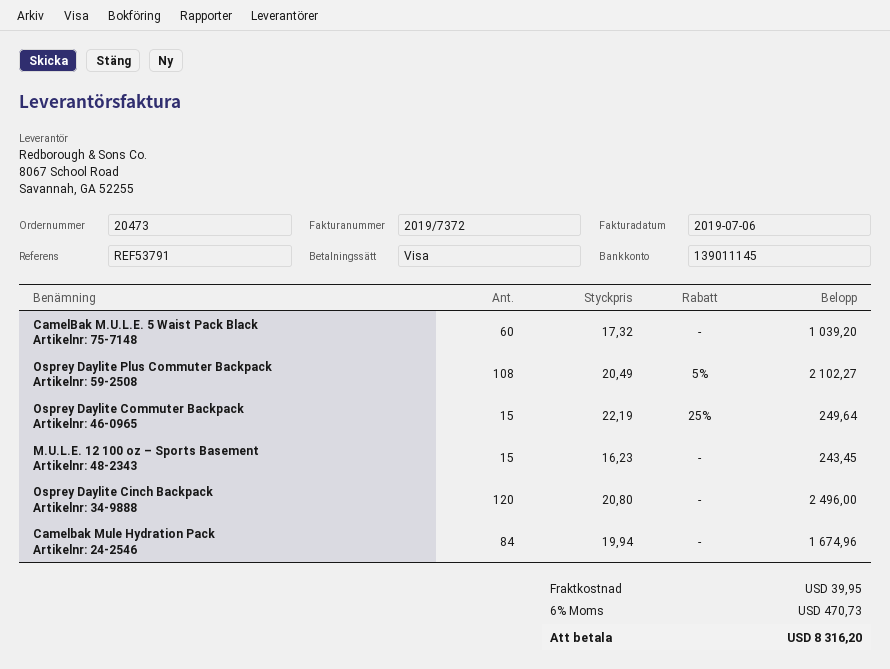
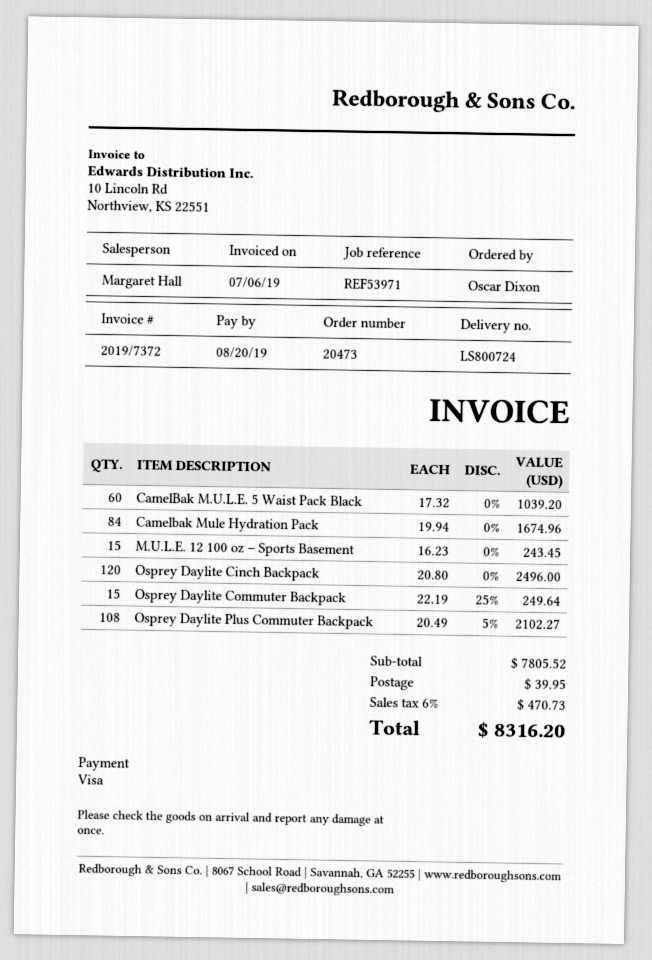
reference: REF53791 -> REF53971

